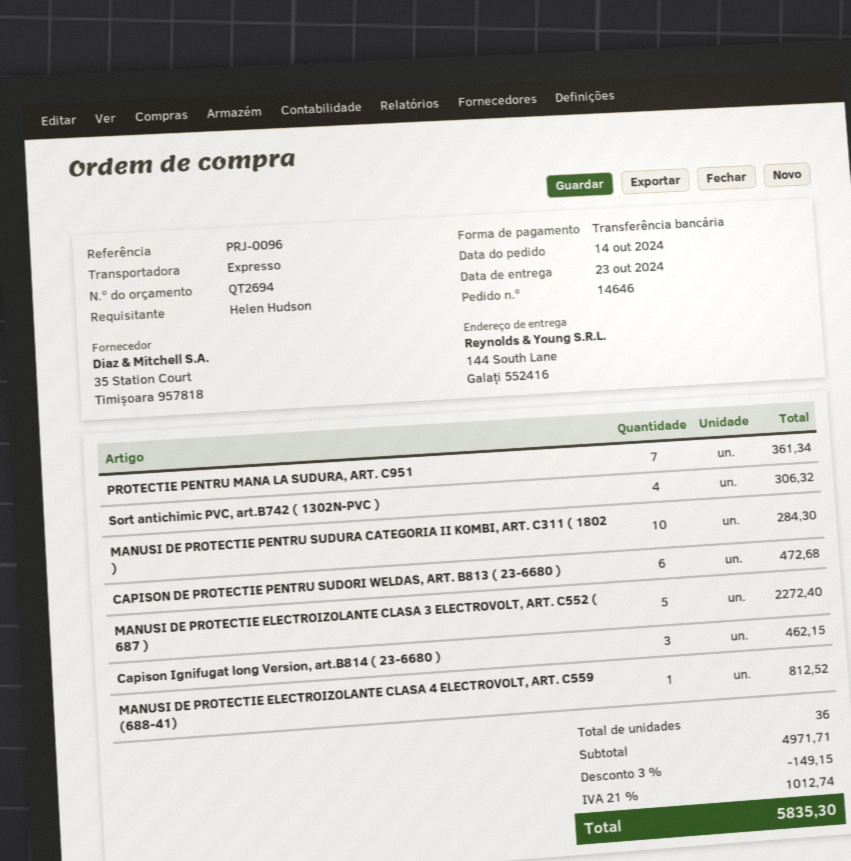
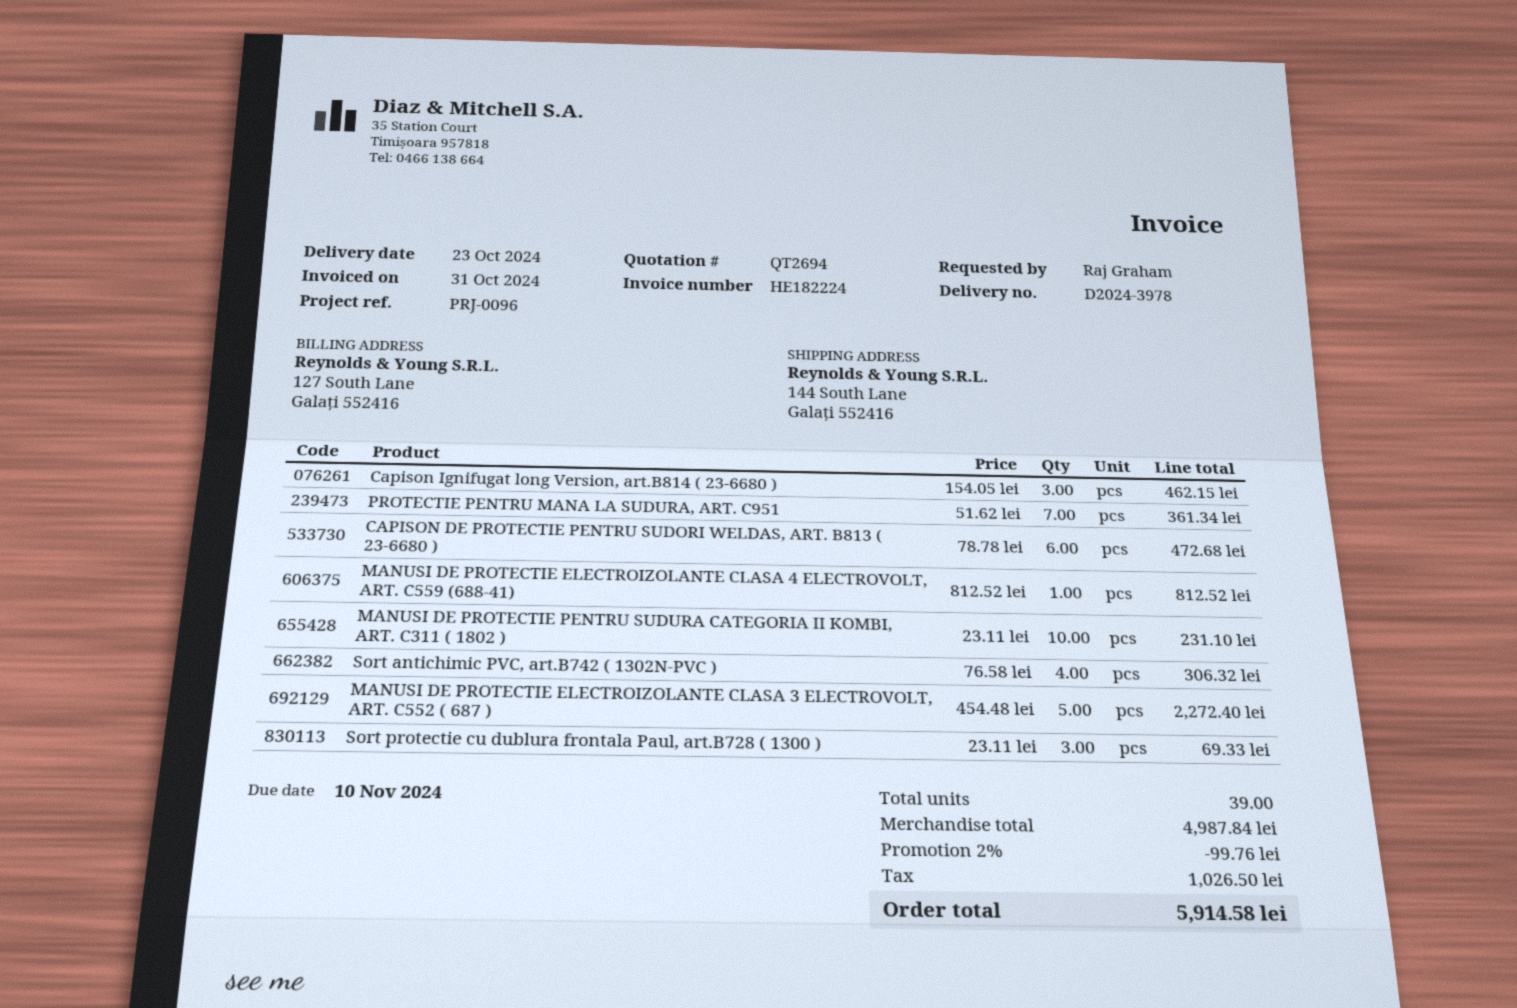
ordered by: Helen Hudson -> Raj Graham
MANUSI DE PROTECTIE PENTRU SUDURA CATEGORIA II KOMBI, ART. C311 ( 1802 ): 10 for 284.30 -> 10 for 231.10
Sort protectie cu dublura frontala Paul, art.B728 ( 1300 ): none -> 3 for 69.33
total quantity: 36 -> 39
subtotal: 4971.71 -> 4987.84
discount: 3% = 149.15 -> 2% = 99.76
tax: 1012.74 -> 1026.50
total: 5835.30 -> 5914.58

